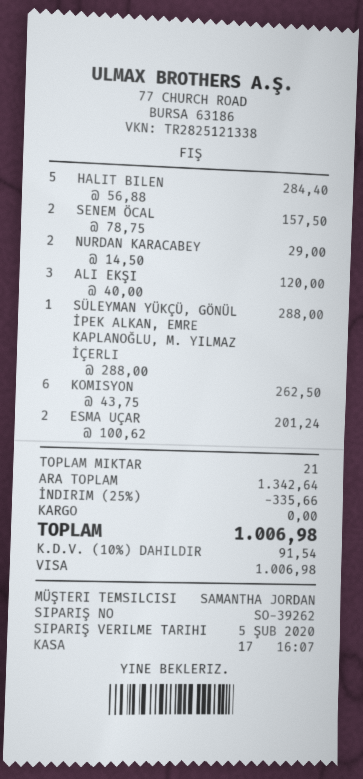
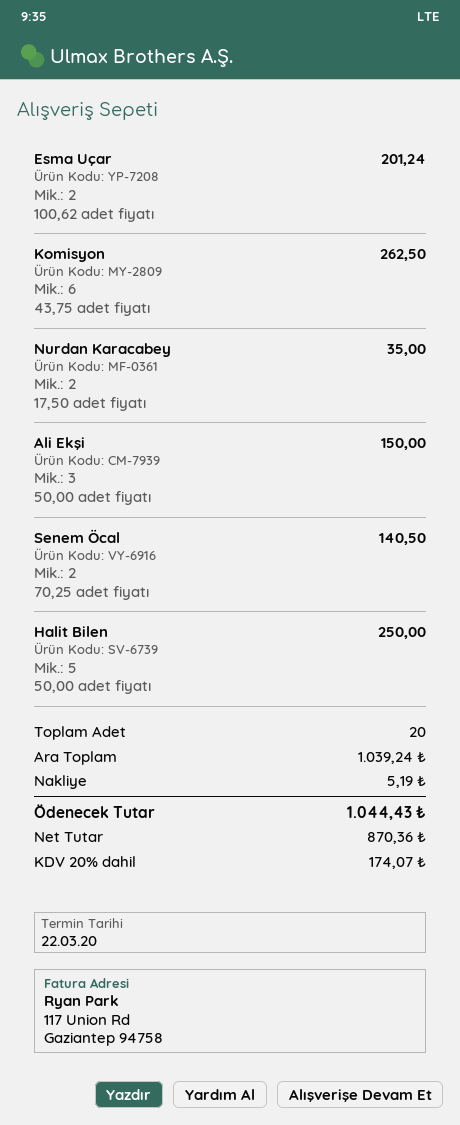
HALIT BILEN: 5 x 56.88 = 284.40 -> 5 x 50.00 = 250.00
SENEM ÖCAL: 2 x 78.75 = 157.50 -> 2 x 70.25 = 140.50
NURDAN KARACABEY: 2 x 14.50 = 29.00 -> 2 x 17.50 = 35.00
ALI EKŞI: 3 x 40.00 = 120.00 -> 3 x 50.00 = 150.00
SÜLEYMAN YÜKÇÜ, GÖNÜL İPEK ALKAN, EMRE KAPLANOĞLU, M. YILMAZ İÇERLI: 1 x 288.00 = 288.00 -> none
total quantity: 21 -> 20
subtotal: 1342.64 -> 1039.24
discount: 25% = 335.66 -> none
shipping: 0.00 -> 5.19
tax: 10% = 91.54 -> 20% = 174.07
total: 1006.98 -> 1044.43

